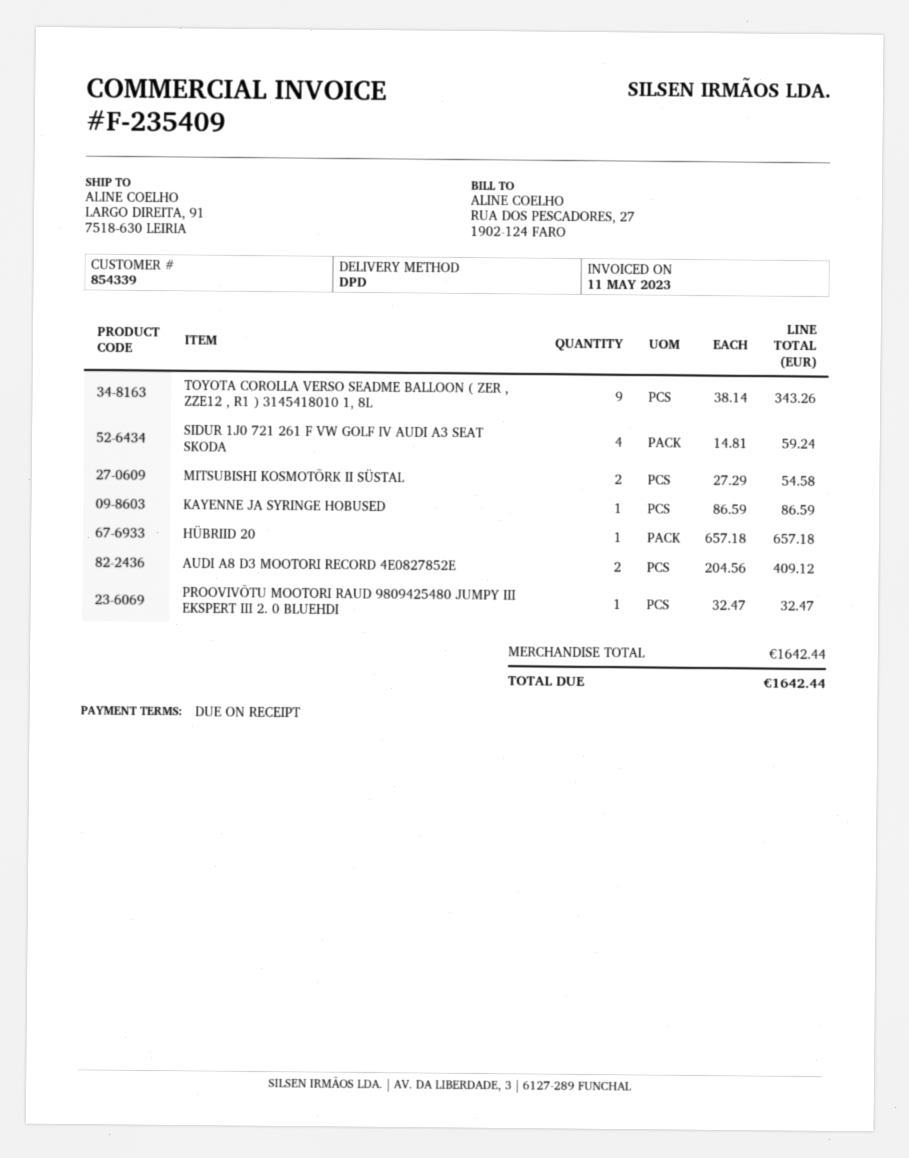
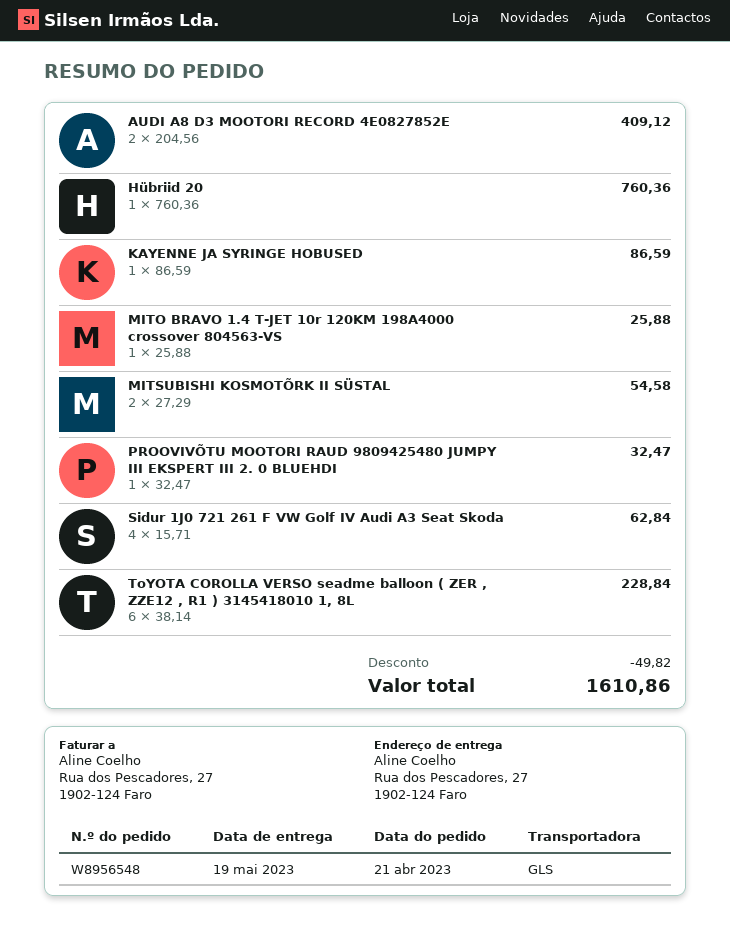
shipping method: DPD -> GLS
ship to: LARGO DIREITA, 91, 7518-630 LEIRIA -> Rua dos Pescadores, 27, 1902-124 Faro
TOYOTA COROLLA VERSO SEADME BALLOON ( ZER , ZZE12 , R1 ) 3145418010 1, 8L: 9 x 38.14 = 343.26 -> 6 x 38.14 = 228.84
SIDUR 1J0 721 261 F VW GOLF IV AUDI A3 SEAT SKODA: 4 x 14.81 = 59.24 -> 4 x 15.71 = 62.84
HÜBRIID 20: 1 x 657.18 = 657.18 -> 1 x 760.36 = 760.36
MITO BRAVO 1.4 T-JET 10r 120KM 198A4000 crossover 804563-VS: none -> 1 x 25.88 = 25.88
discount: none -> 49.82
total: 1642.44 -> 1610.86

